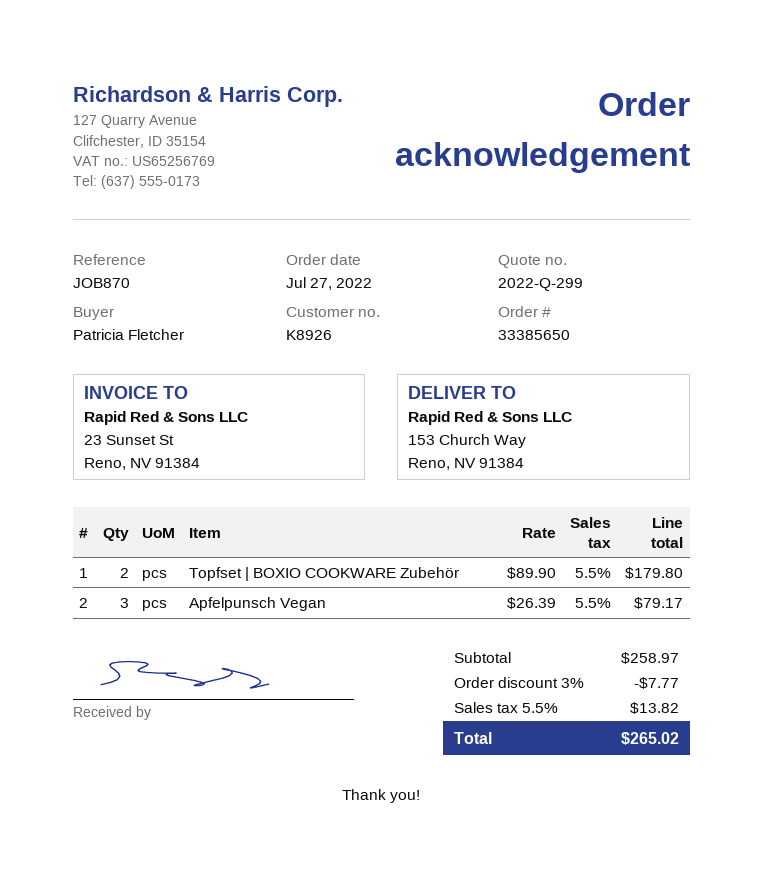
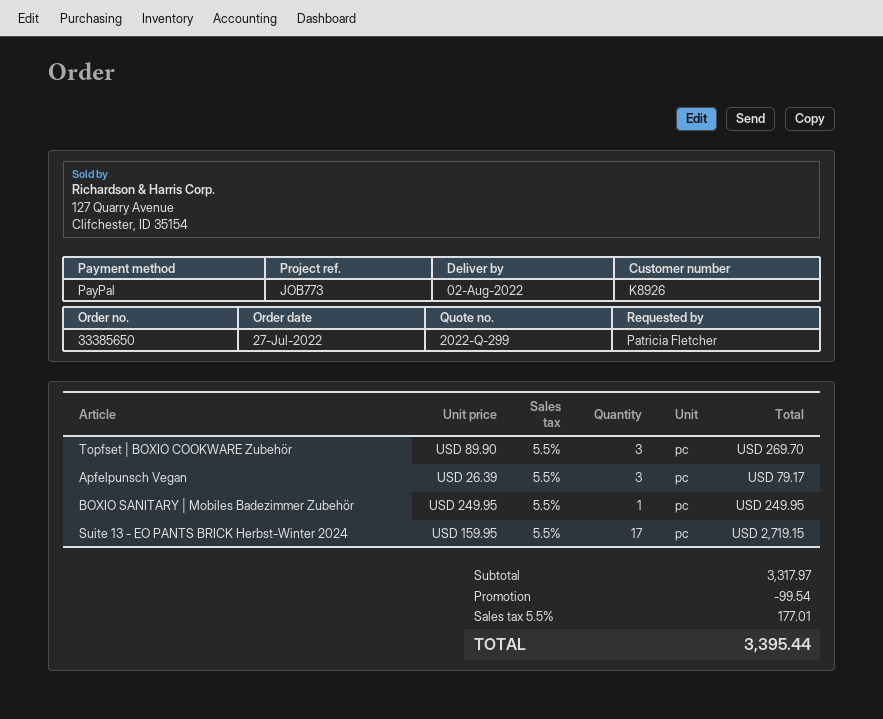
reference: JOB870 -> JOB773
Topfset | BOXIO COOKWARE Zubehör: 2 x 89.90 = 179.80 -> 3 x 89.90 = 269.70
BOXIO SANITARY | Mobiles Badezimmer Zubehör: none -> 1 x 249.95 = 249.95
Suite 13 - EO PANTS BRICK Herbst-Winter 2024: none -> 17 x 159.95 = 2719.15
subtotal: 258.97 -> 3317.97
discount: 7.77 -> 99.54
tax: 5.5% = 13.82 -> 5.5% = 177.01
total: 265.02 -> 3395.44

